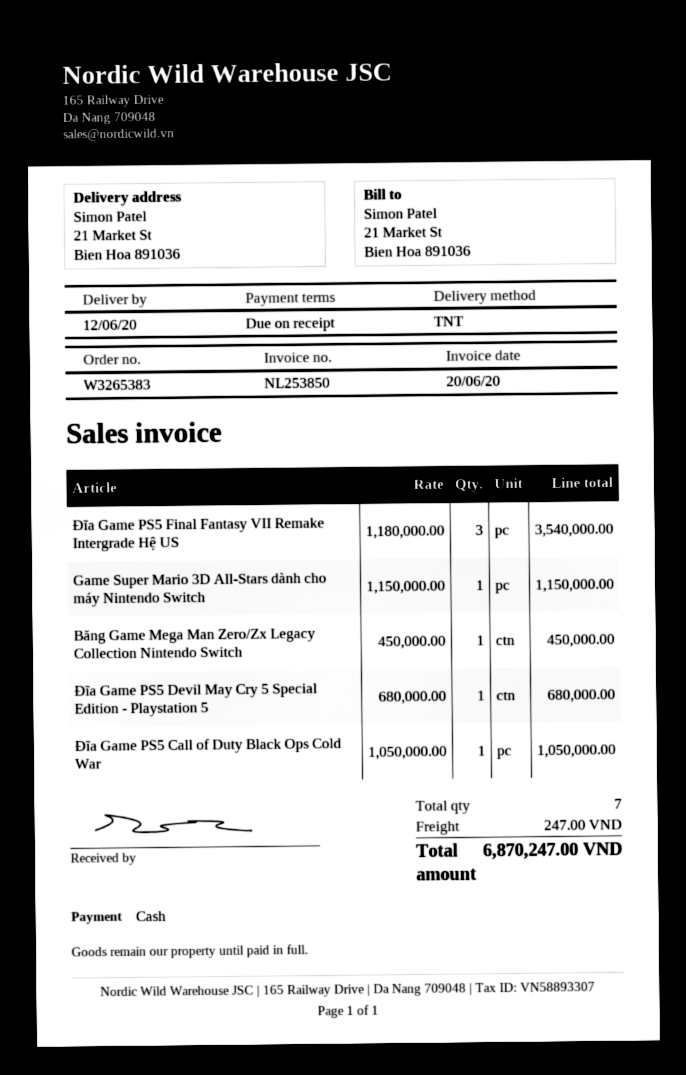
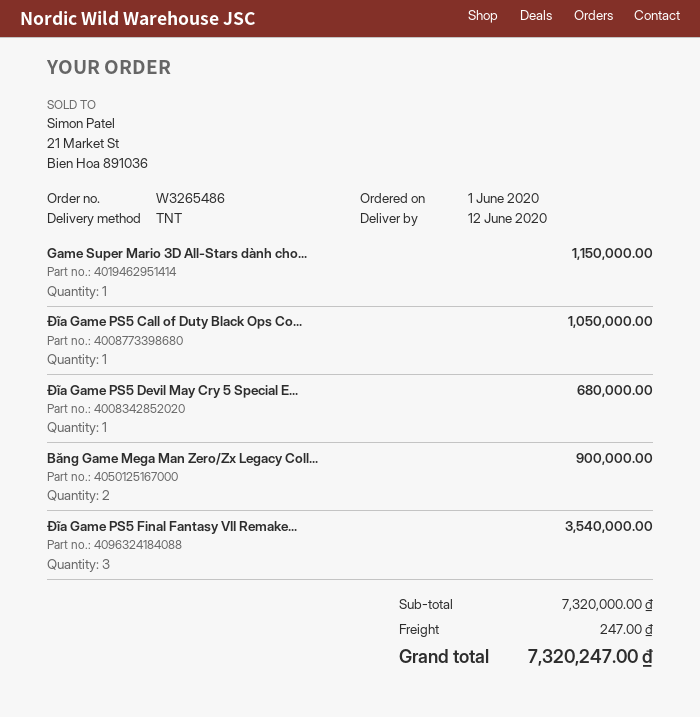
order number: W3265383 -> W3265486
Băng Game Mega Man Zero/Zx Legacy Collection Nintendo Switch: 1 for 450000.00 -> 2 for 900000.00
total: 6870247.00 -> 7320247.00

